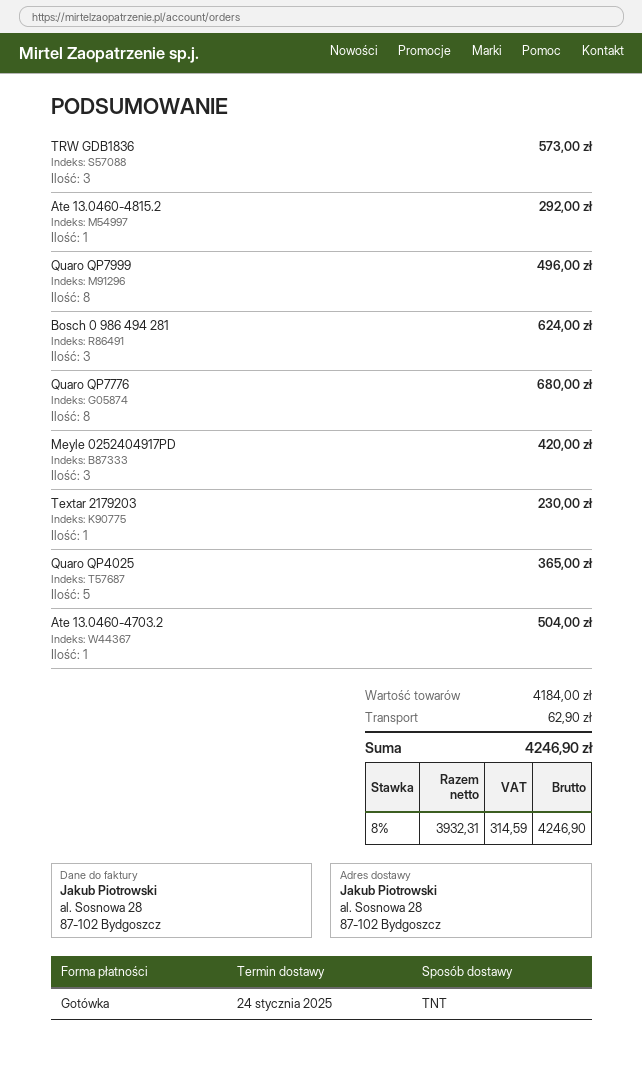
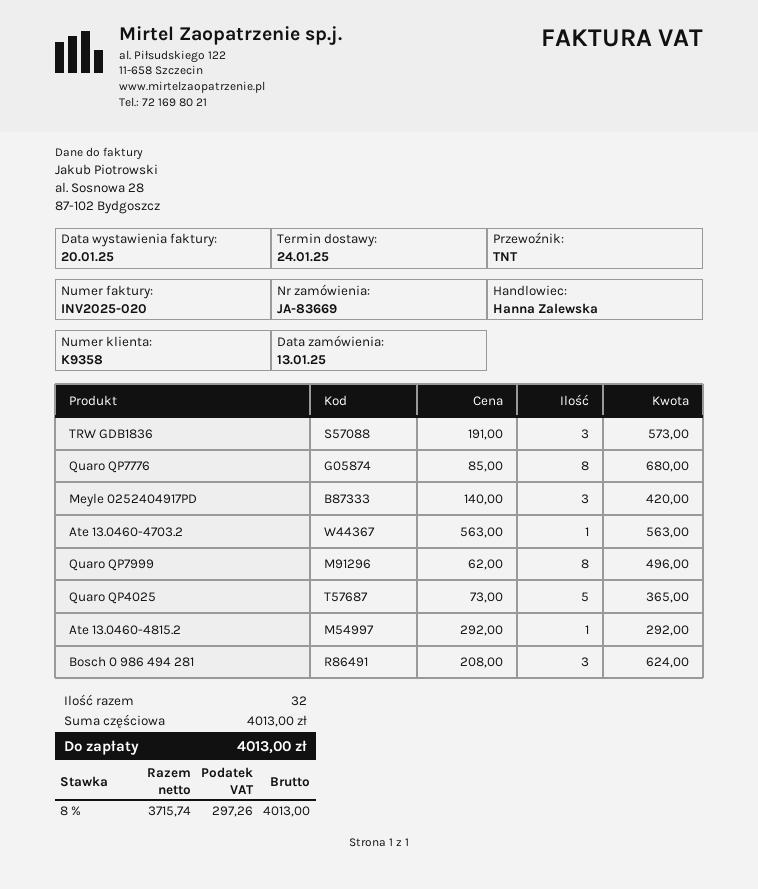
Textar 2179203: 1 for 230.00 -> none
Ate 13.0460-4703.2: 1 for 504.00 -> 1 for 563.00
subtotal: 4184.00 -> 4013.00
shipping: 62.90 -> none
net: 3932.31 -> 3715.74
tax: 8% = 314.59 -> 8% = 297.26
total: 4246.90 -> 4013.00

